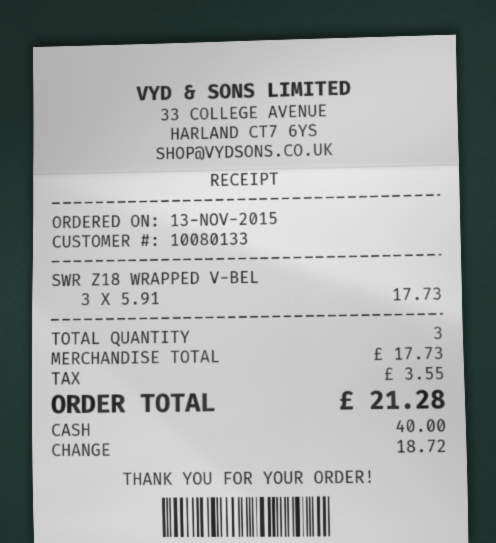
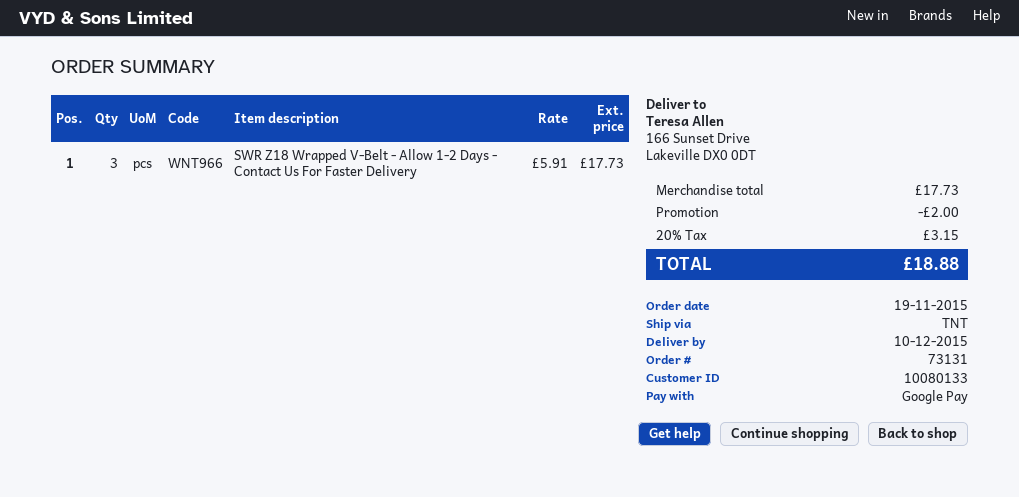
order date: 2015-11-13 -> 2015-11-19
payment method: cash -> Google Pay
discount: none -> 2.00
tax: 3.55 -> 3.15
total: 21.28 -> 18.88

